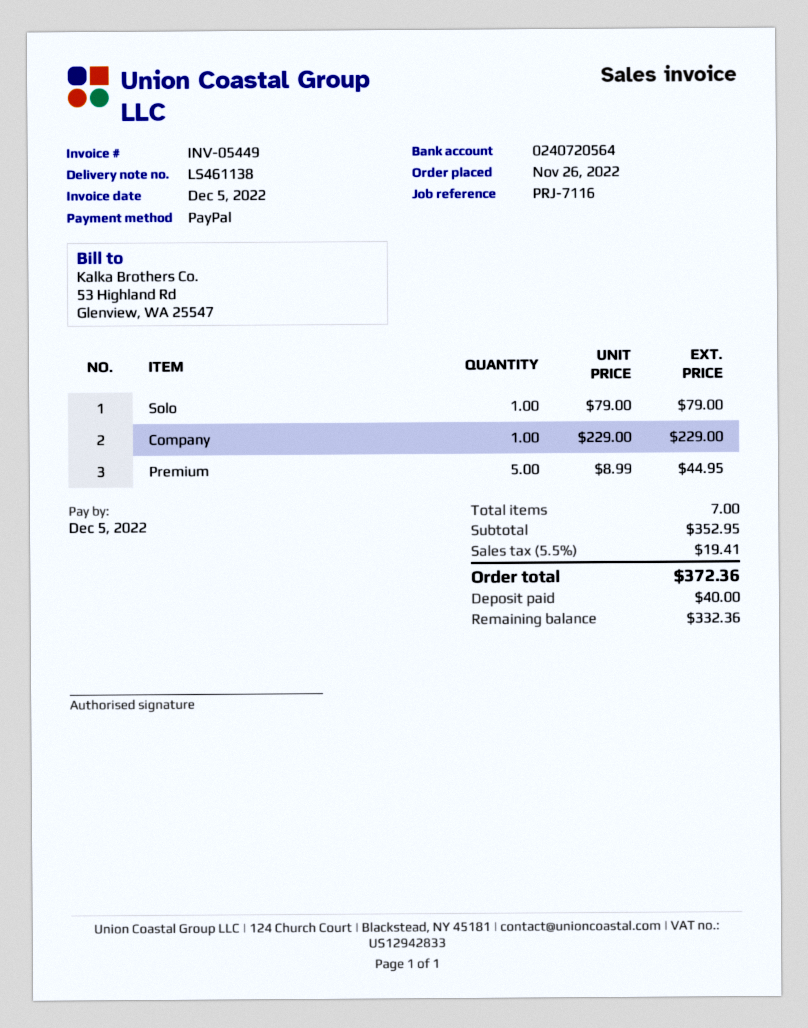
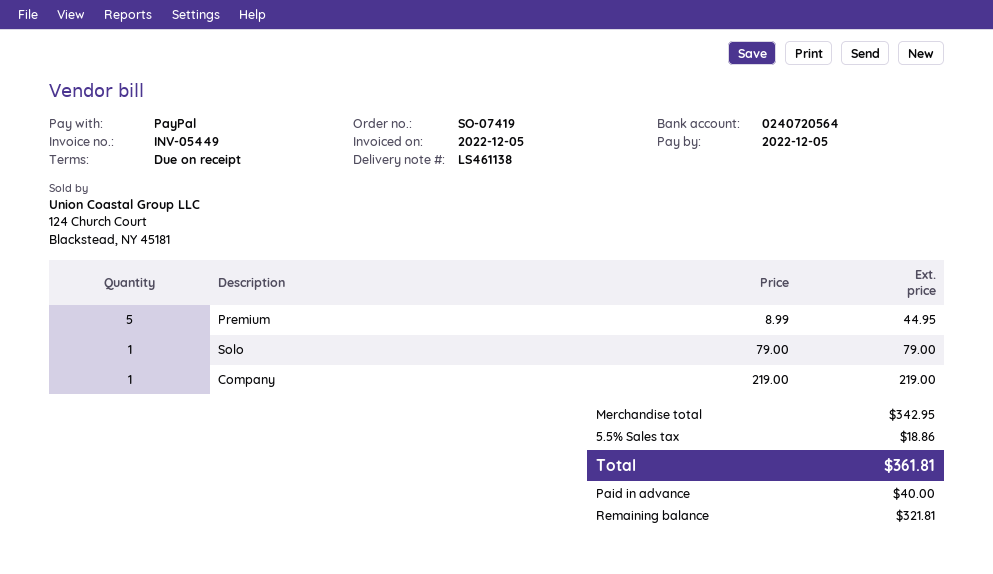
Company: 1 x 229.00 = 229.00 -> 1 x 219.00 = 219.00
subtotal: 352.95 -> 342.95
tax: 5.5% = 19.41 -> 5.5% = 18.86
total: 372.36 -> 361.81
balance: 332.36 -> 321.81

